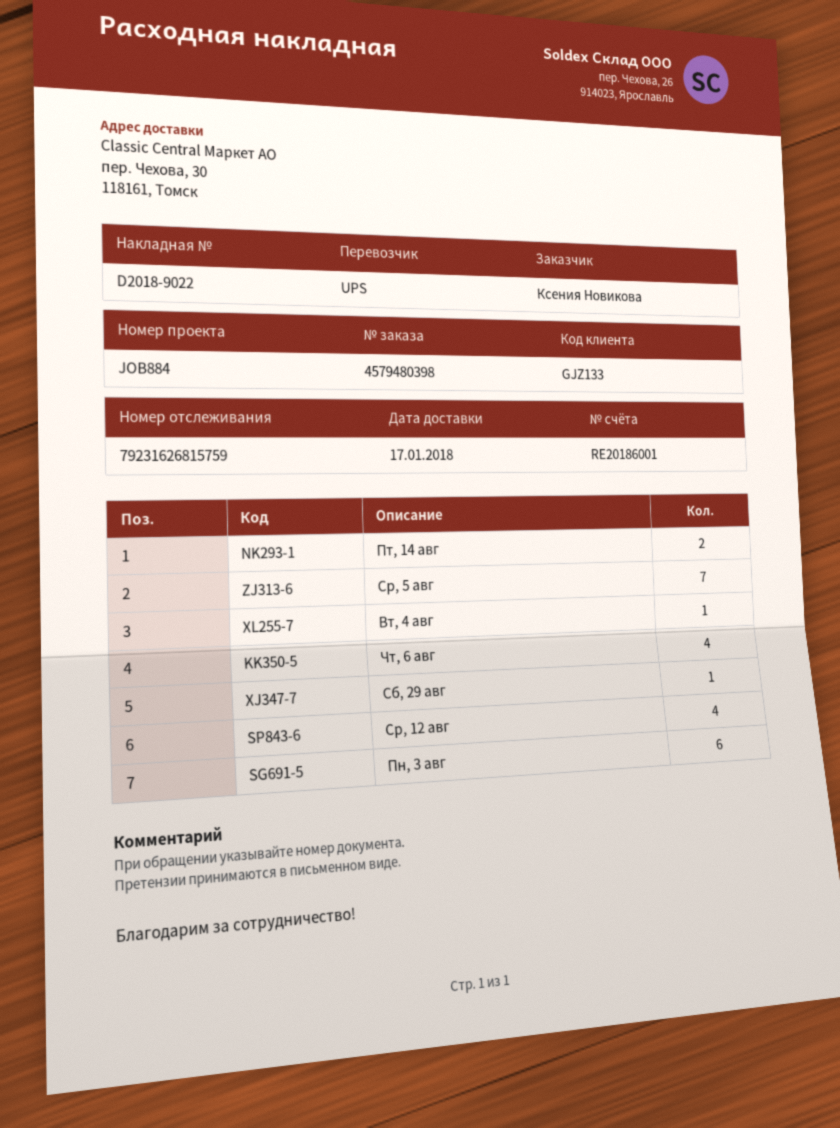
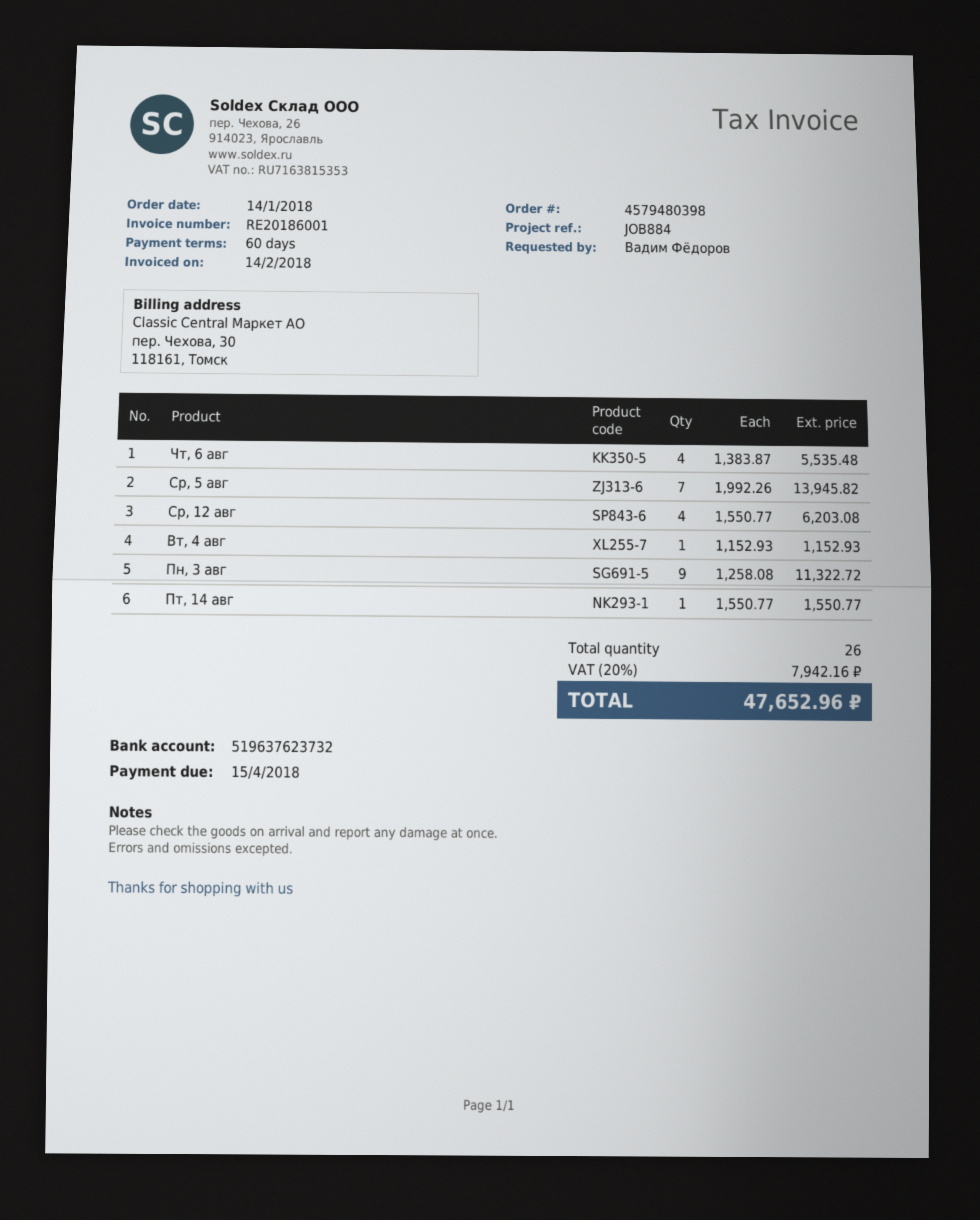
ordered by: Ксения Новикова -> Вадим Фёдоров
Пт, 14 авг: 2 -> 1
Сб, 29 авг: 1 -> none
Пн, 3 авг: 6 -> 9

